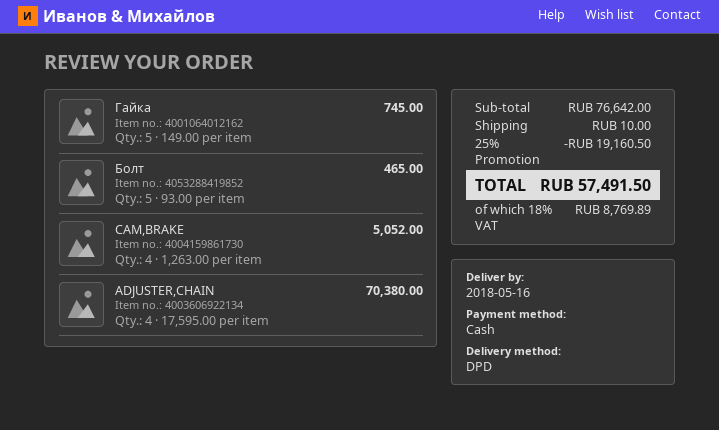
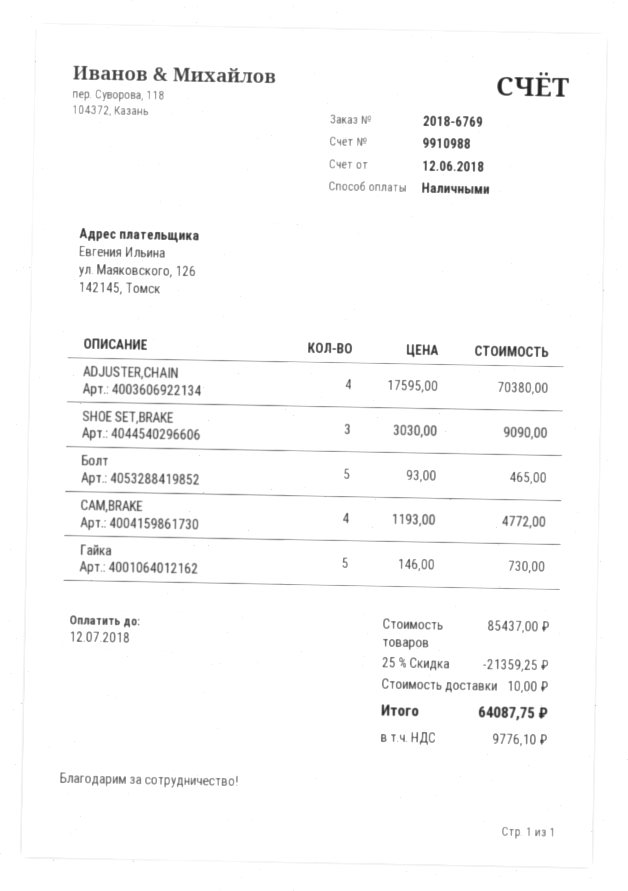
Гайка: 5 x 149.00 = 745.00 -> 5 x 146.00 = 730.00
CAM,BRAKE: 4 x 1263.00 = 5052.00 -> 4 x 1193.00 = 4772.00
SHOE SET,BRAKE: none -> 3 x 3030.00 = 9090.00
subtotal: 76642.00 -> 85437.00
discount: 25% = 19160.50 -> 25% = 21359.25
tax: 8769.89 -> 9776.10
total: 57491.50 -> 64087.75

